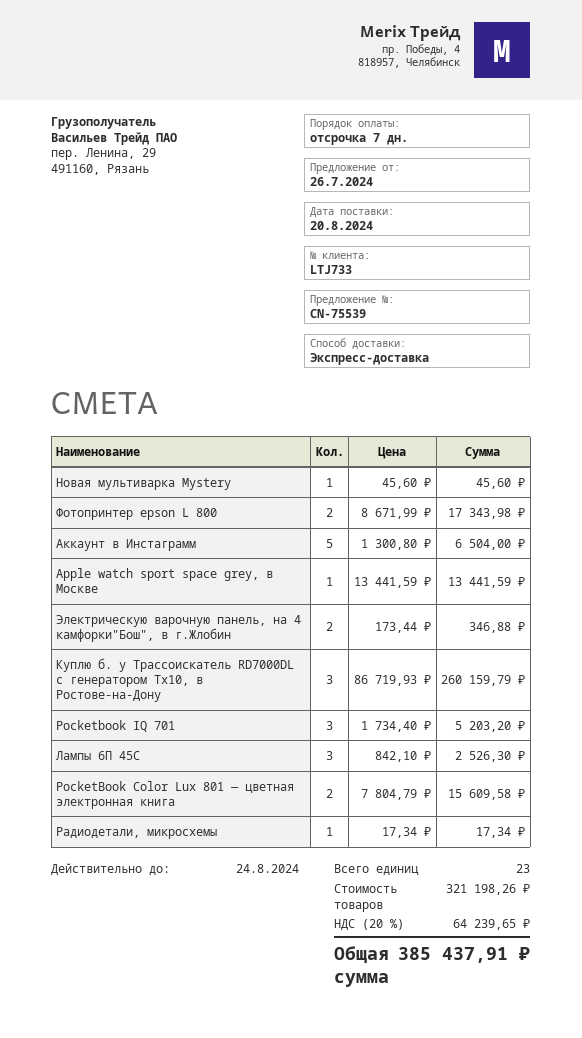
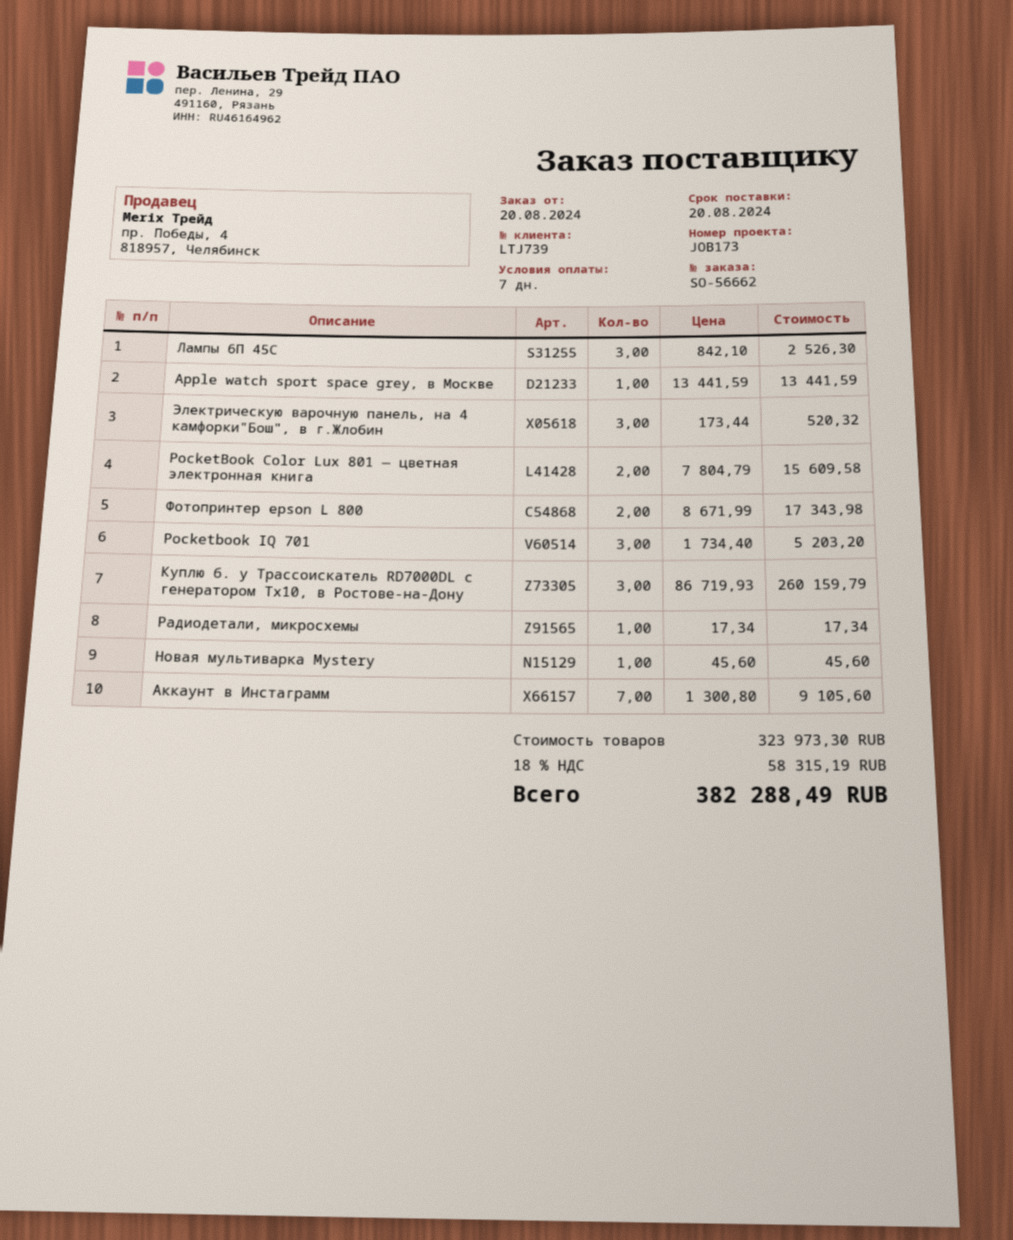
customer number: LTJ733 -> LTJ739
Аккаунт в Инстаграмм: 5 x 1300.80 = 6504.00 -> 7 x 1300.80 = 9105.60
Электрическую варочную панель, на 4 камфорки"Бош", в г.Жлобин: 2 x 173.44 = 346.88 -> 3 x 173.44 = 520.32
subtotal: 321198.26 -> 323973.30
tax: 20% = 64239.65 -> 18% = 58315.19
total: 385437.91 -> 382288.49

